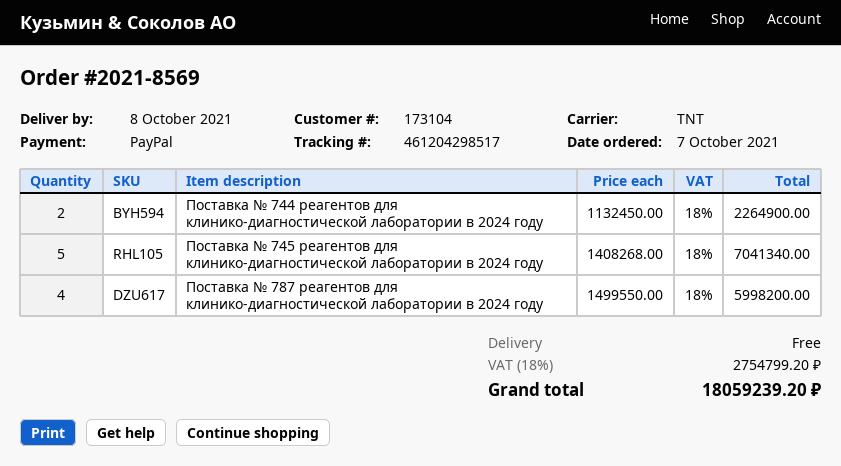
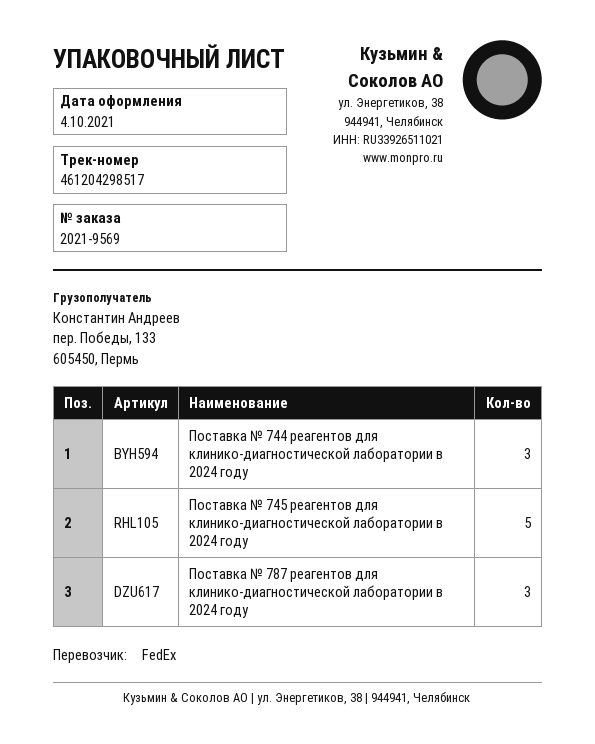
order number: 2021-8569 -> 2021-9569
order date: 2021-10-07 -> 2021-10-04
shipping method: TNT -> FedEx
Поставка № 744 реагентов для клинико-диагностической лаборатории в 2024 году: 2 -> 3
Поставка № 787 реагентов для клинико-диагностической лаборатории в 2024 году: 4 -> 3

